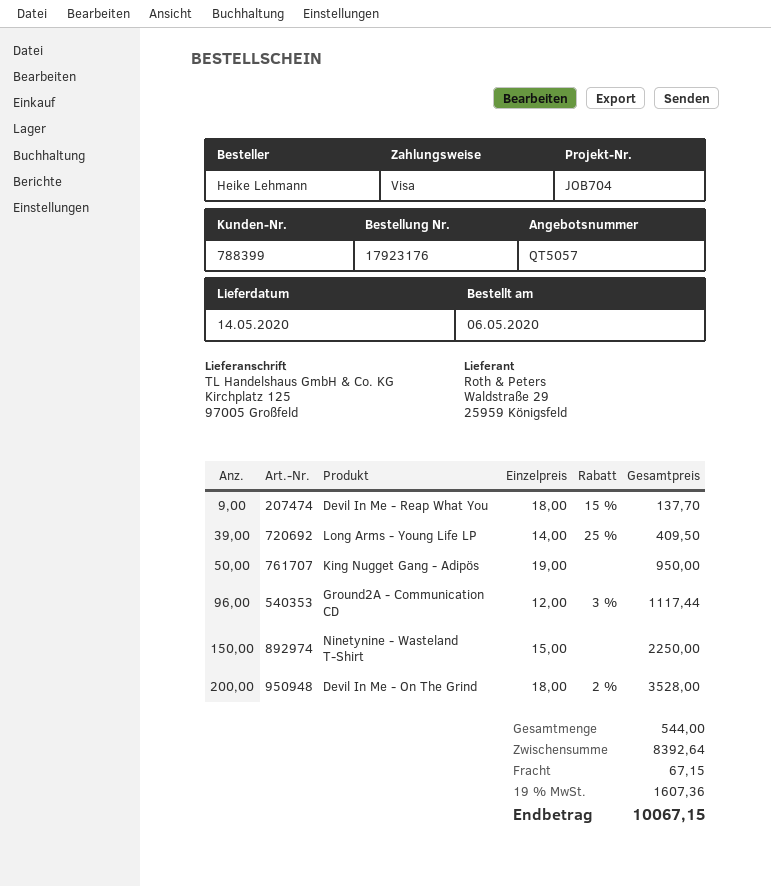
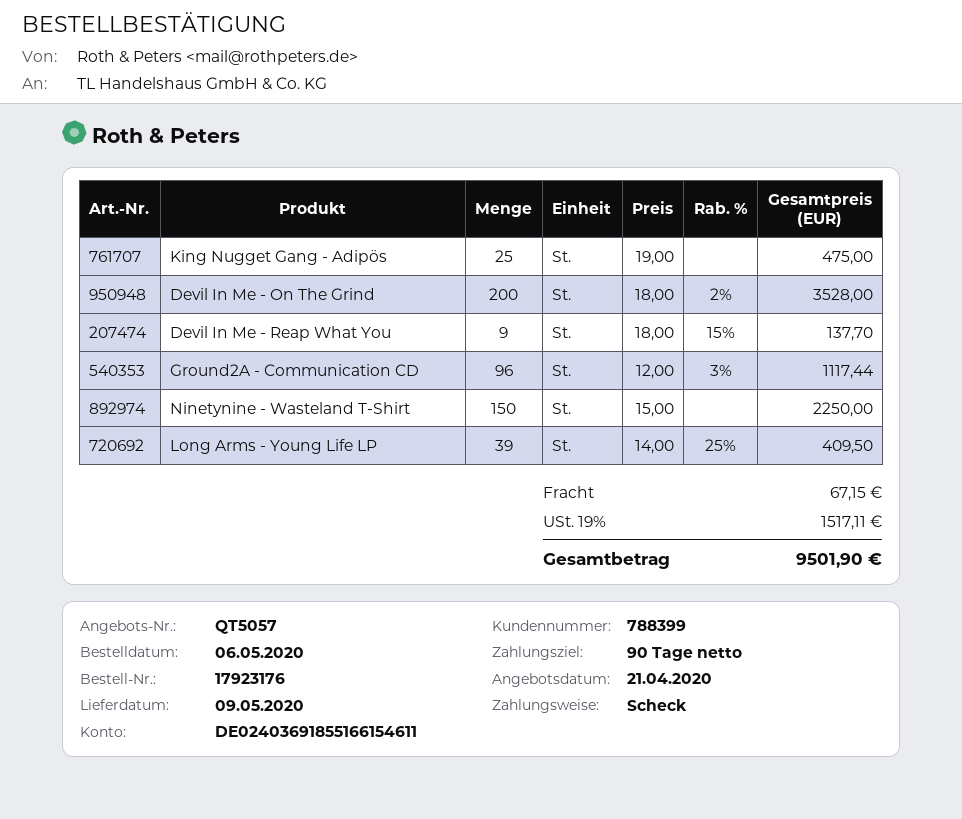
delivery date: 2020-05-14 -> 2020-05-09
payment method: Visa -> cheque
King Nugget Gang - Adipös: 50 x 19.00 = 950.00 -> 25 x 19.00 = 475.00
tax: 19% = 1607.36 -> 19% = 1517.11
total: 10067.15 -> 9501.90

